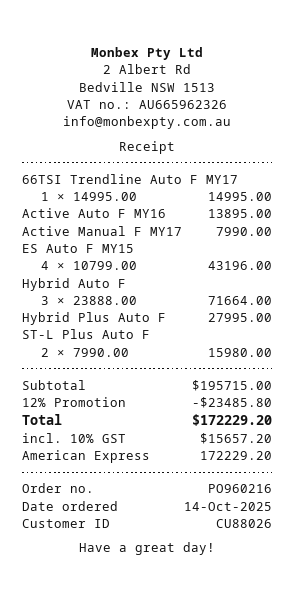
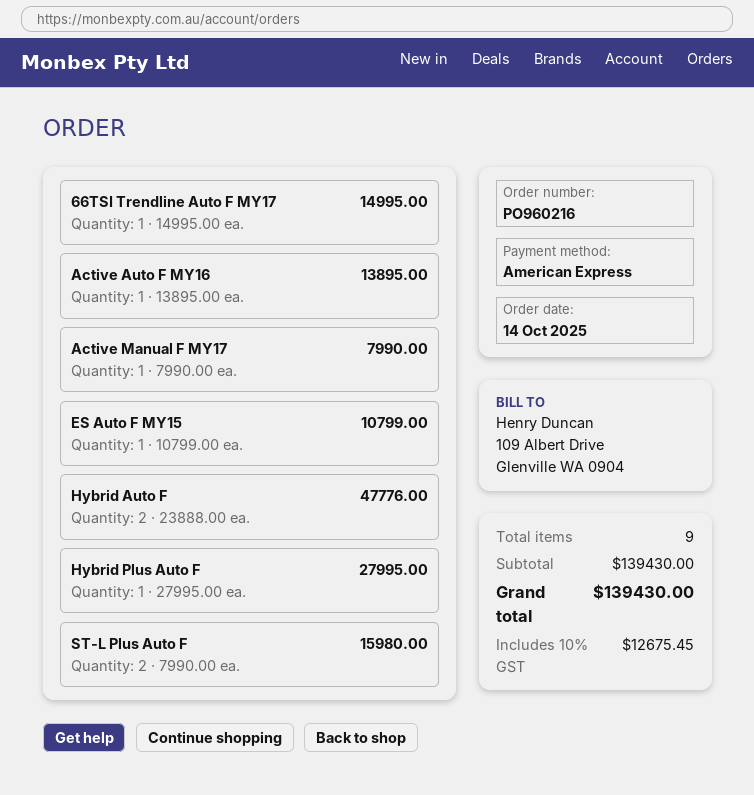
ES Auto F MY15: 4 x 10799.00 = 43196.00 -> 1 x 10799.00 = 10799.00
Hybrid Auto F: 3 x 23888.00 = 71664.00 -> 2 x 23888.00 = 47776.00
subtotal: 195715.00 -> 139430.00
discount: 12% = 23485.80 -> none
tax: 10% = 15657.20 -> 10% = 12675.45
total: 172229.20 -> 139430.00

